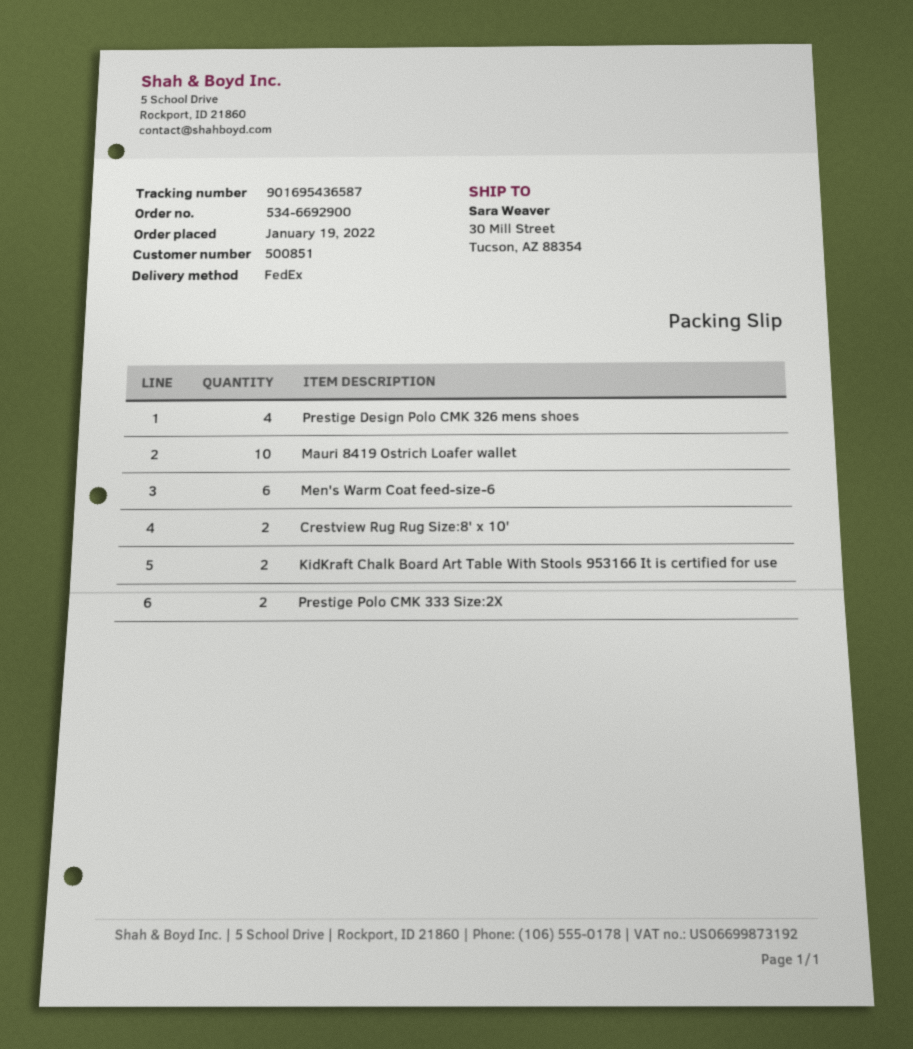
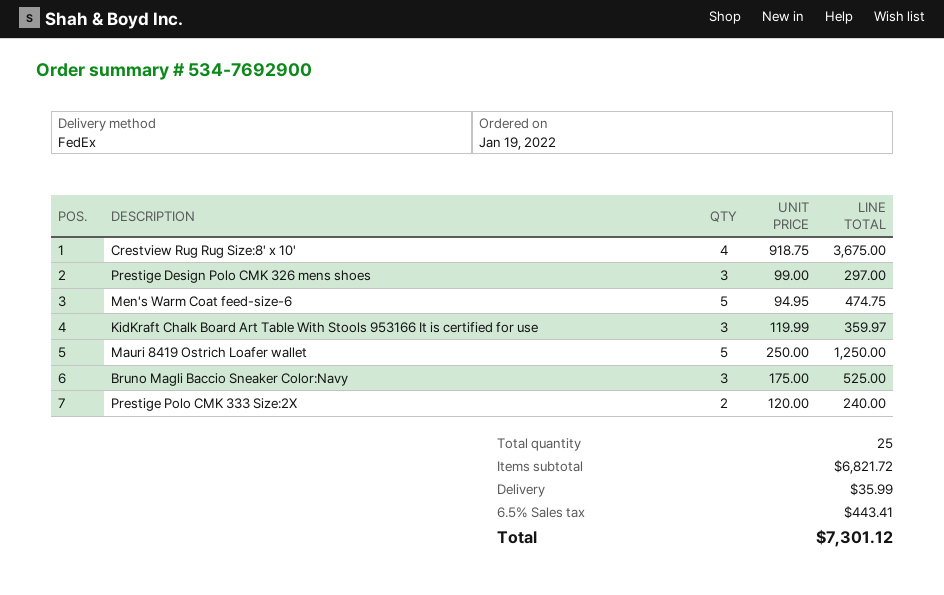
order number: 534-6692900 -> 534-7692900
Prestige Design Polo CMK 326 mens shoes: 4 -> 3
Mauri 8419 Ostrich Loafer wallet: 10 -> 5
Men's Warm Coat feed-size-6: 6 -> 5
Crestview Rug Rug Size:8' x 10': 2 -> 4
KidKraft Chalk Board Art Table With Stools 953166 It is certified for use: 2 -> 3
Bruno Magli Baccio Sneaker Color:Navy: none -> 3

